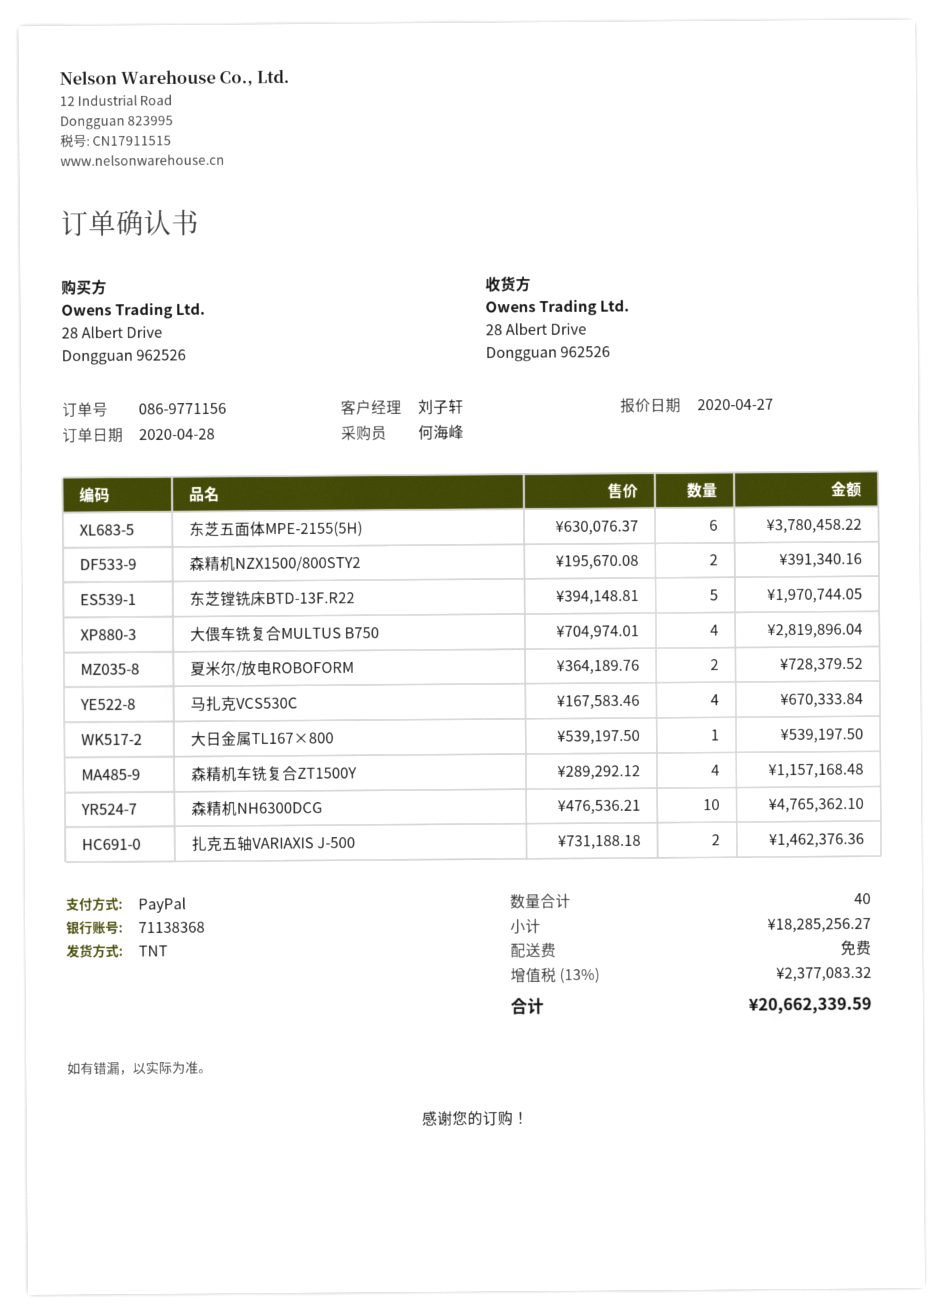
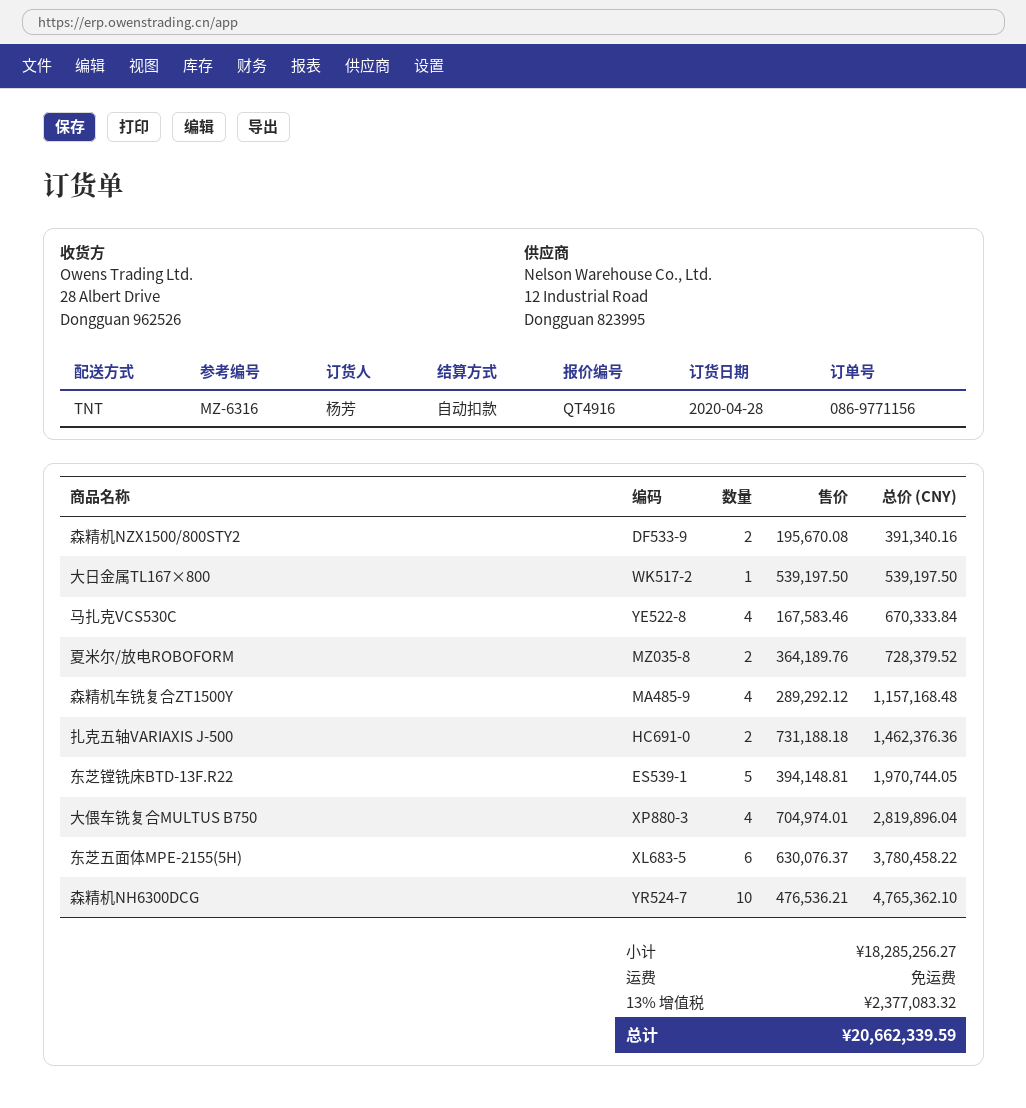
ordered by: 何海峰 -> 杨芳
payment method: PayPal -> direct debit

